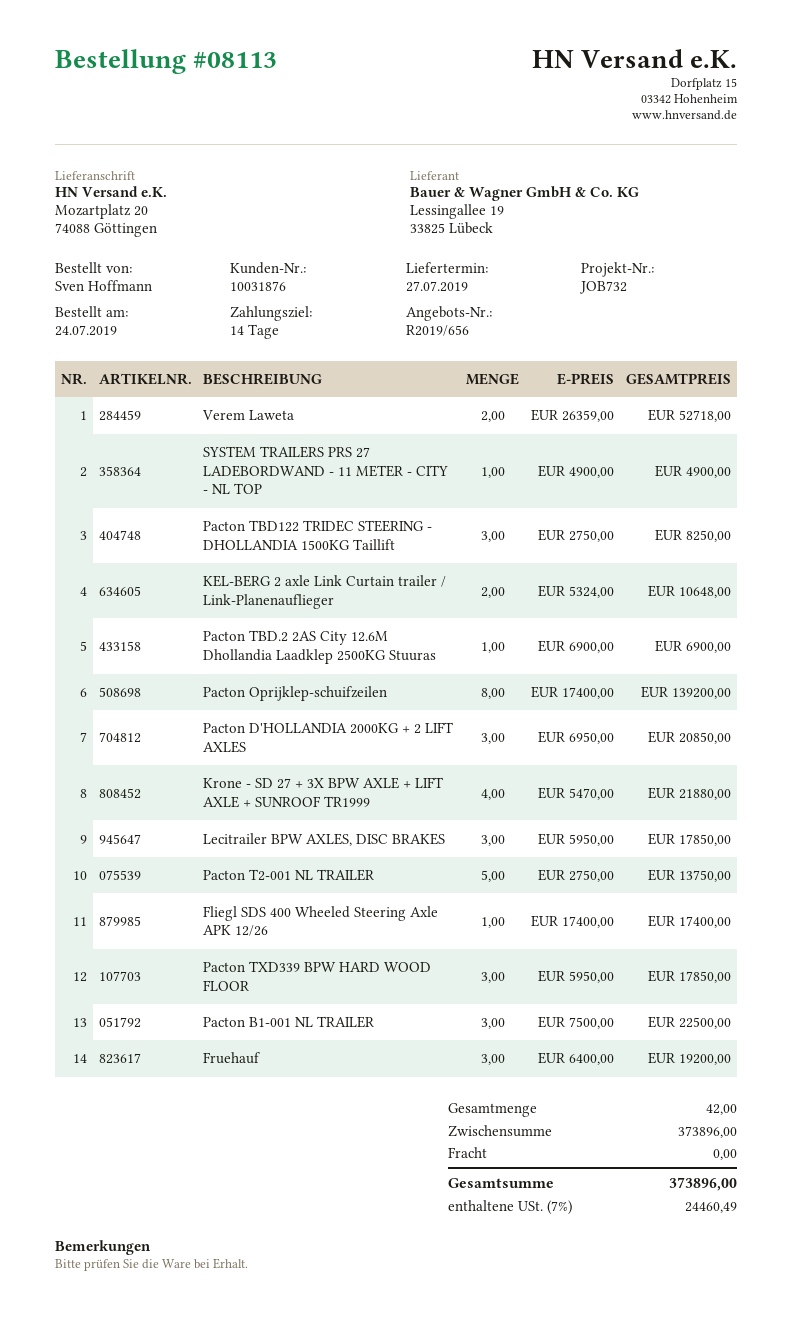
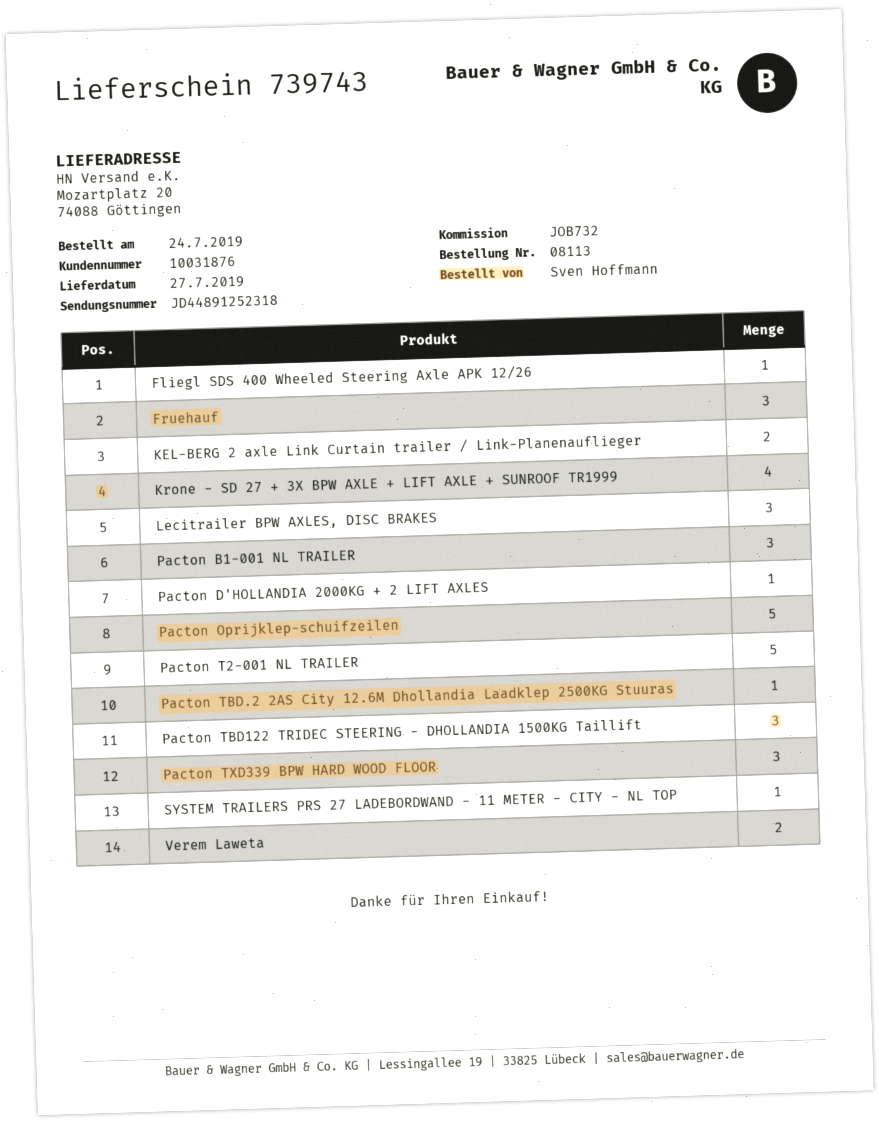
Pacton Oprijklep-schuifzeilen: 8 -> 5
Pacton D'HOLLANDIA 2000KG + 2 LIFT AXLES: 3 -> 1

